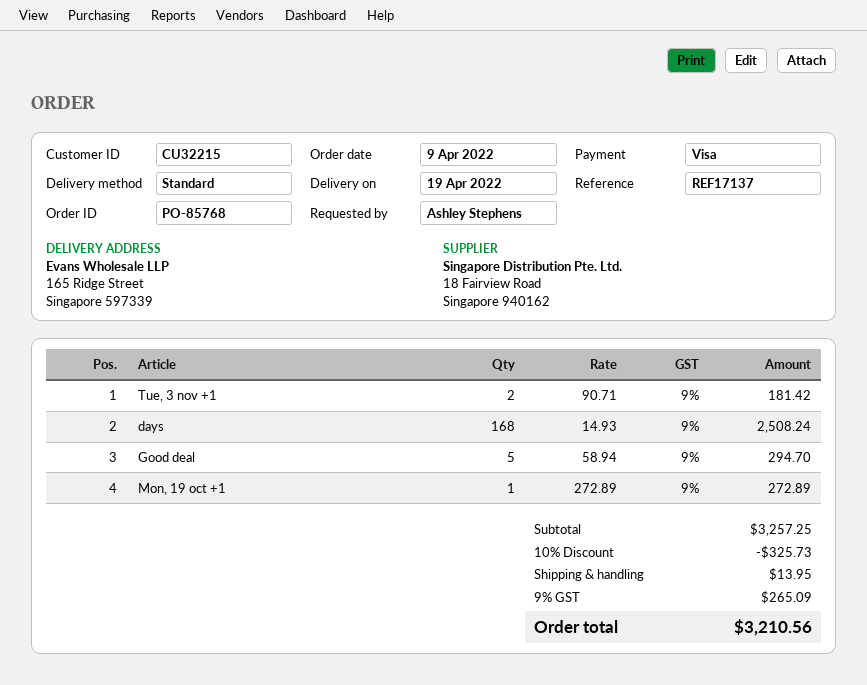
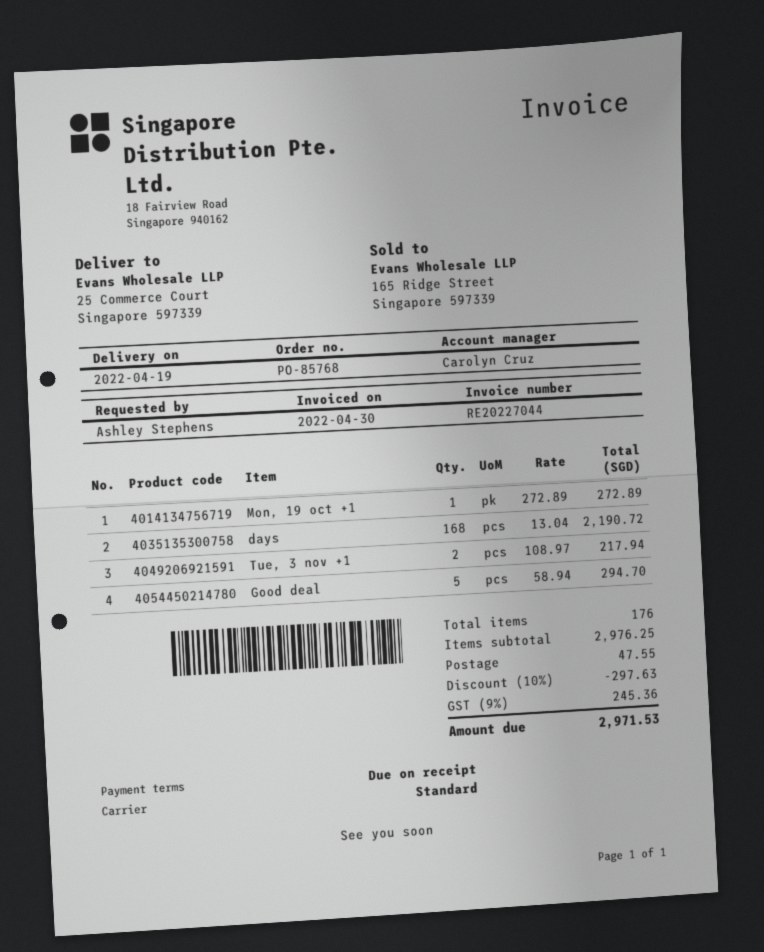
ship to: 165 Ridge Street, Singapore 597339 -> 25 Commerce Court, Singapore 597339
Tue, 3 nov +1: 2 x 90.71 = 181.42 -> 2 x 108.97 = 217.94
days: 168 x 14.93 = 2508.24 -> 168 x 13.04 = 2190.72
subtotal: 3257.25 -> 2976.25
discount: 10% = 325.73 -> 10% = 297.63
shipping: 13.95 -> 47.55
tax: 9% = 265.09 -> 9% = 245.36
total: 3210.56 -> 2971.53

